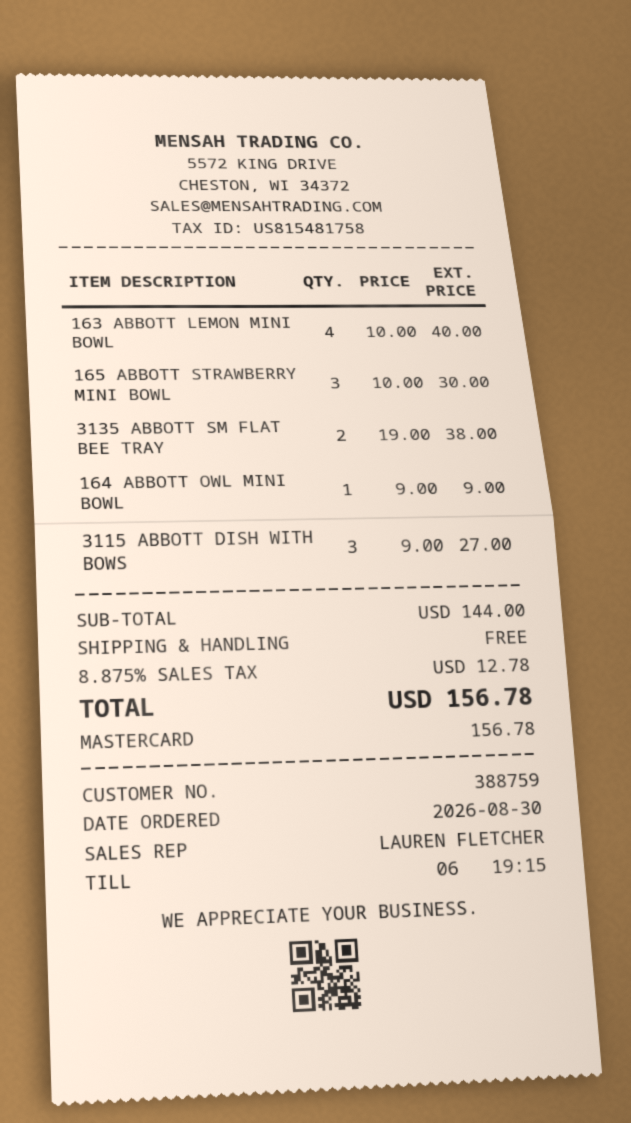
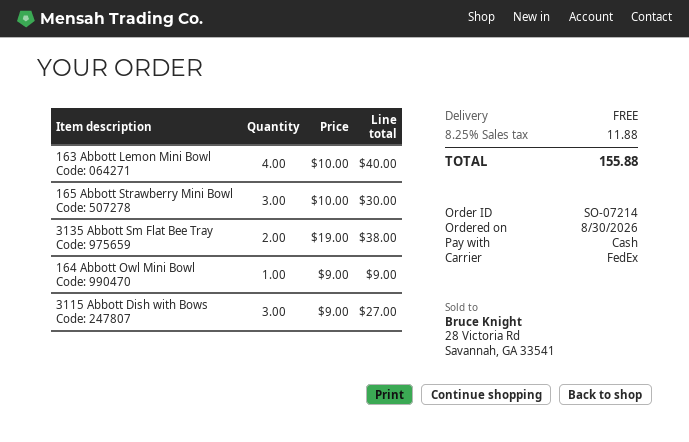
payment method: Mastercard -> cash
tax: 8.875% = 12.78 -> 8.25% = 11.88
total: 156.78 -> 155.88

